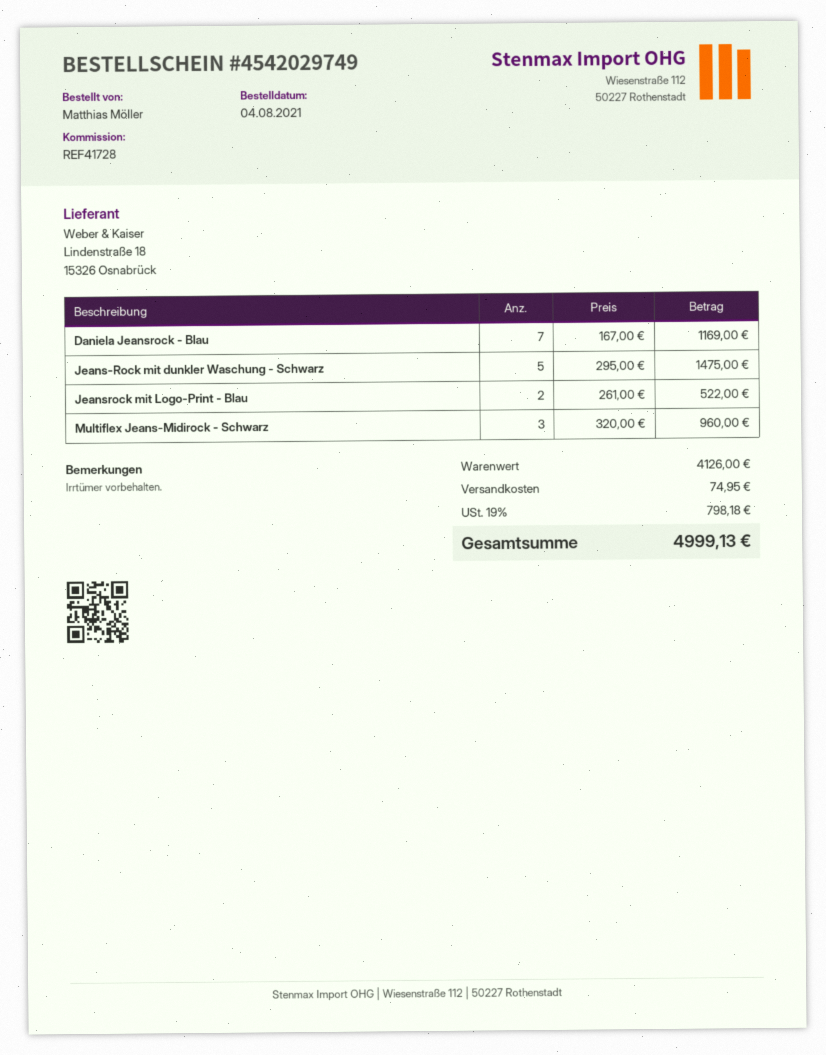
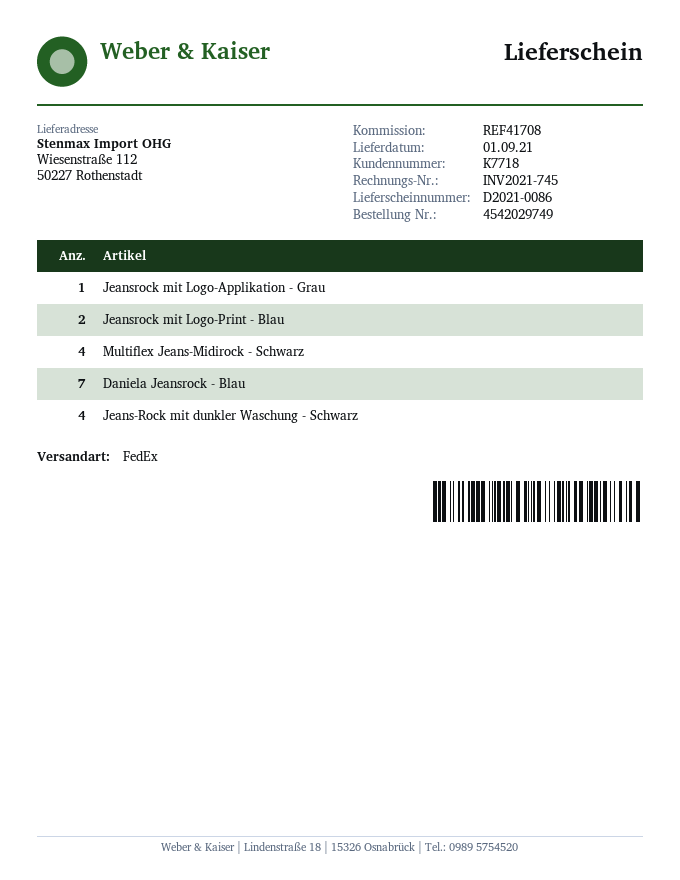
reference: REF41728 -> REF41708
Jeans-Rock mit dunkler Waschung - Schwarz: 5 -> 4
Multiflex Jeans-Midirock - Schwarz: 3 -> 4
Jeansrock mit Logo-Applikation - Grau: none -> 1

